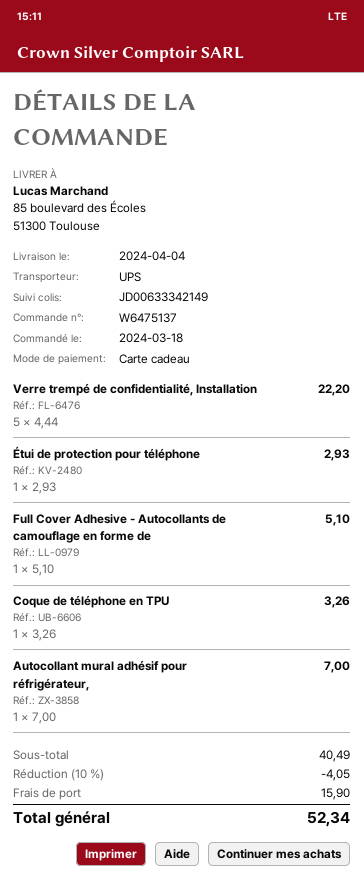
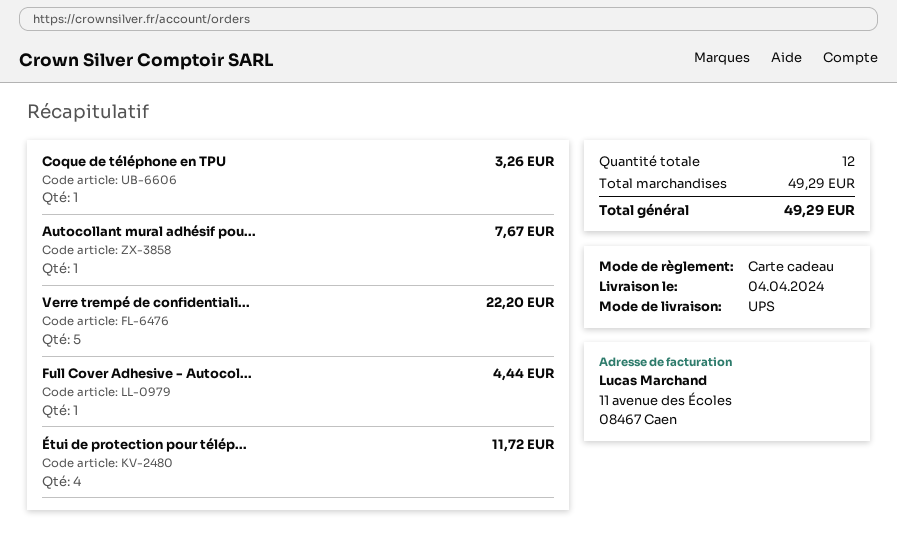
Étui de protection pour téléphone: 1 for 2.93 -> 4 for 11.72
Full Cover Adhesive - Autocollants de camouflage en forme de: 1 for 5.10 -> 1 for 4.44
Autocollant mural adhésif pour réfrigérateur,: 1 for 7.00 -> 1 for 7.67
subtotal: 40.49 -> 49.29
discount: 10% = 4.05 -> none
shipping: 15.90 -> none
total: 52.34 -> 49.29

